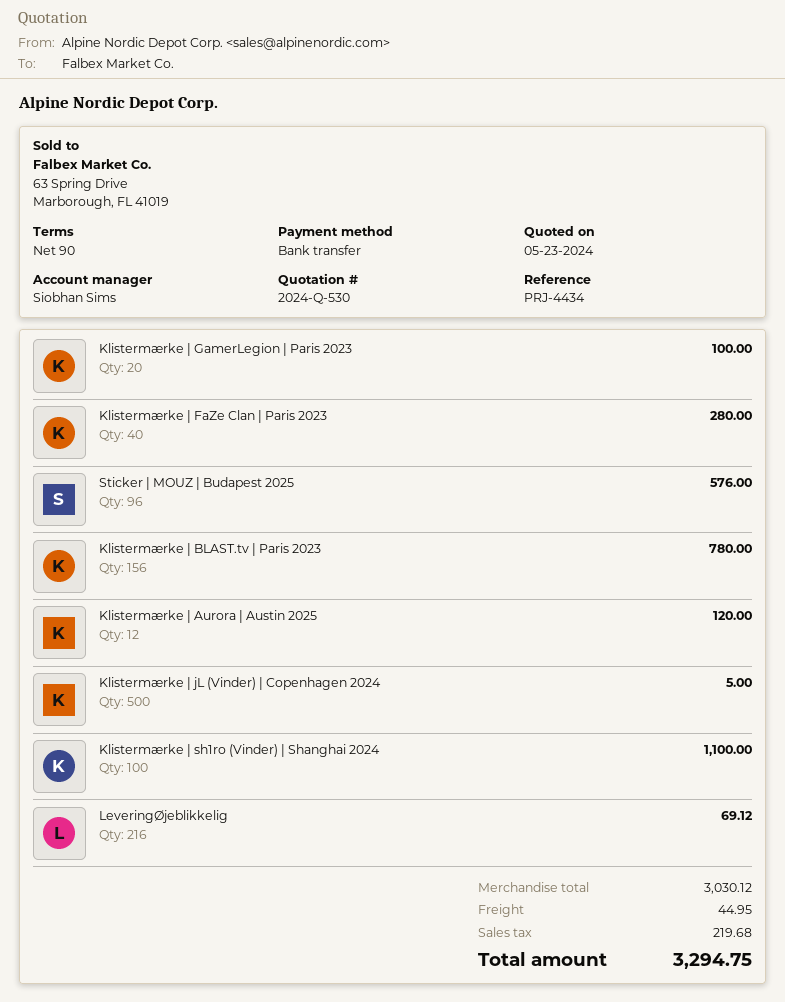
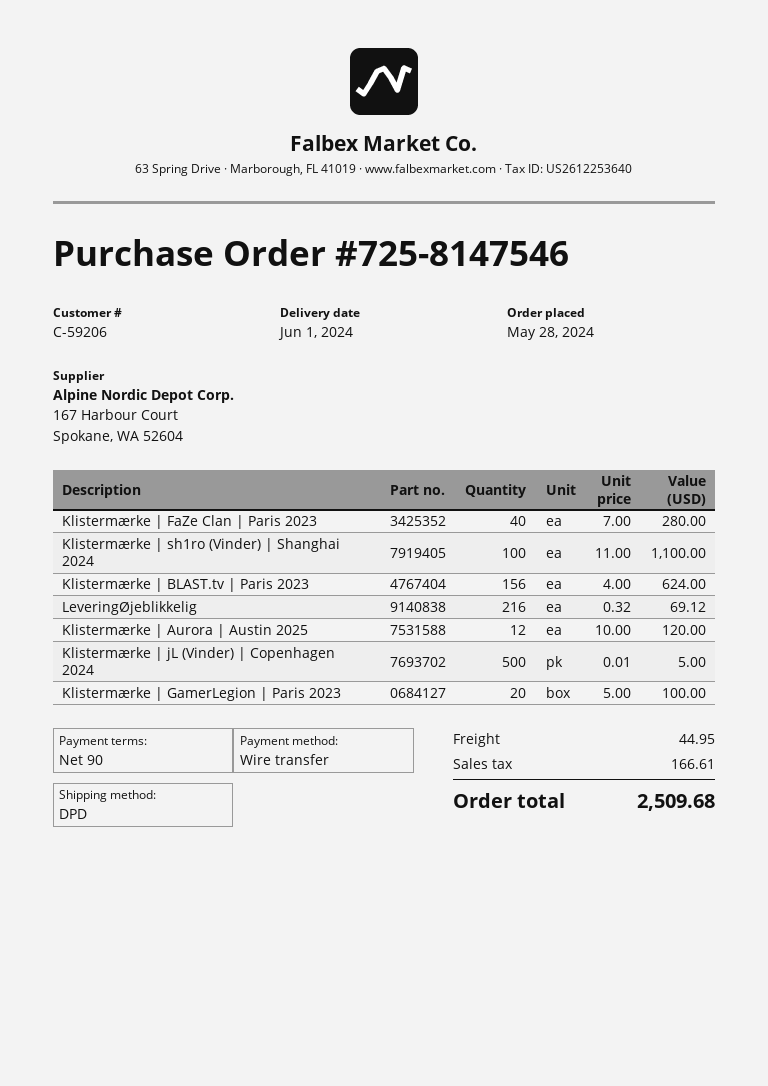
Sticker | MOUZ | Budapest 2025: 96 for 576.00 -> none
Klistermærke | BLAST.tv | Paris 2023: 156 for 780.00 -> 156 for 624.00
tax: 219.68 -> 166.61
total: 3294.75 -> 2509.68

